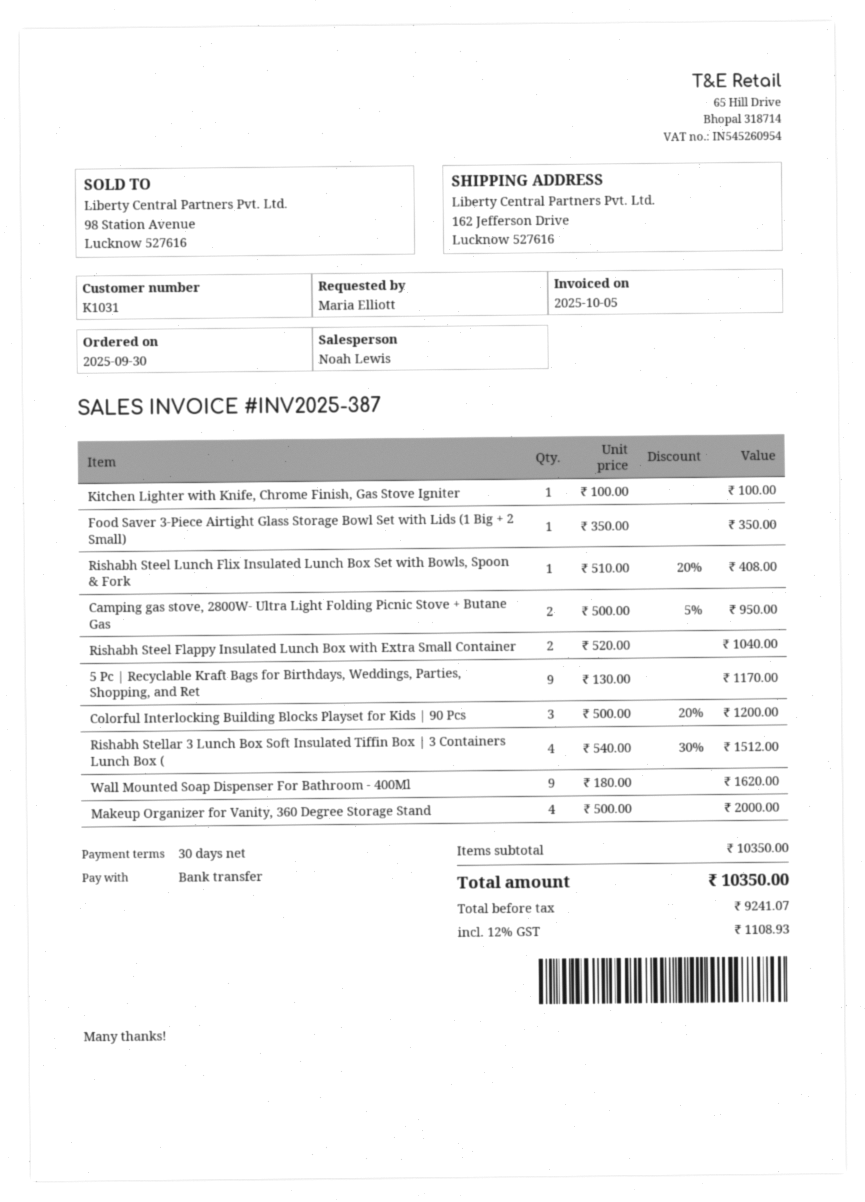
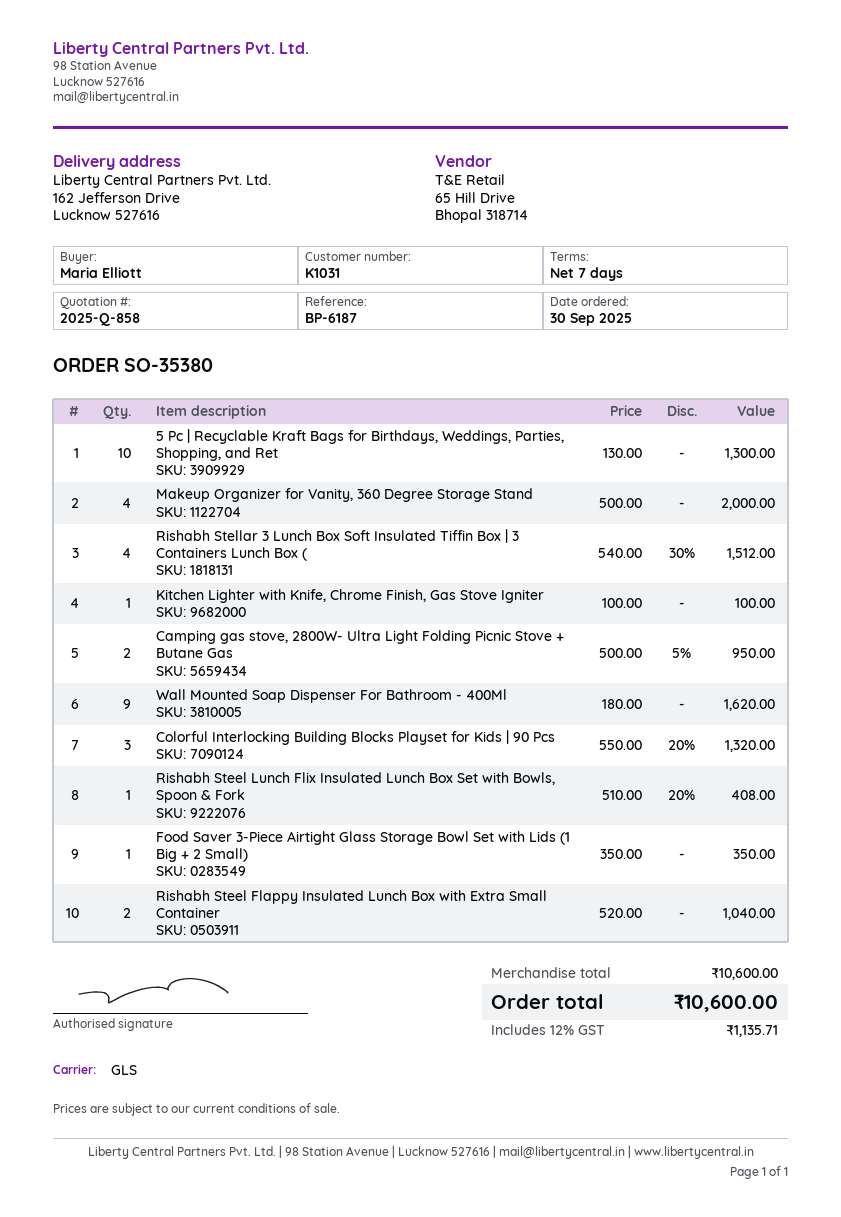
payment terms: 30 days -> 7 days
5 Pc | Recyclable Kraft Bags for Birthdays, Weddings, Parties, Shopping, and Ret: 9 x 130.00 = 1170.00 -> 10 x 130.00 = 1300.00
Colorful Interlocking Building Blocks Playset for Kids | 90 Pcs: 3 x 500.00 - 20% = 1200.00 -> 3 x 550.00 - 20% = 1320.00
subtotal: 10350.00 -> 10600.00
tax: 12% = 1108.93 -> 12% = 1135.71
total: 10350.00 -> 10600.00

